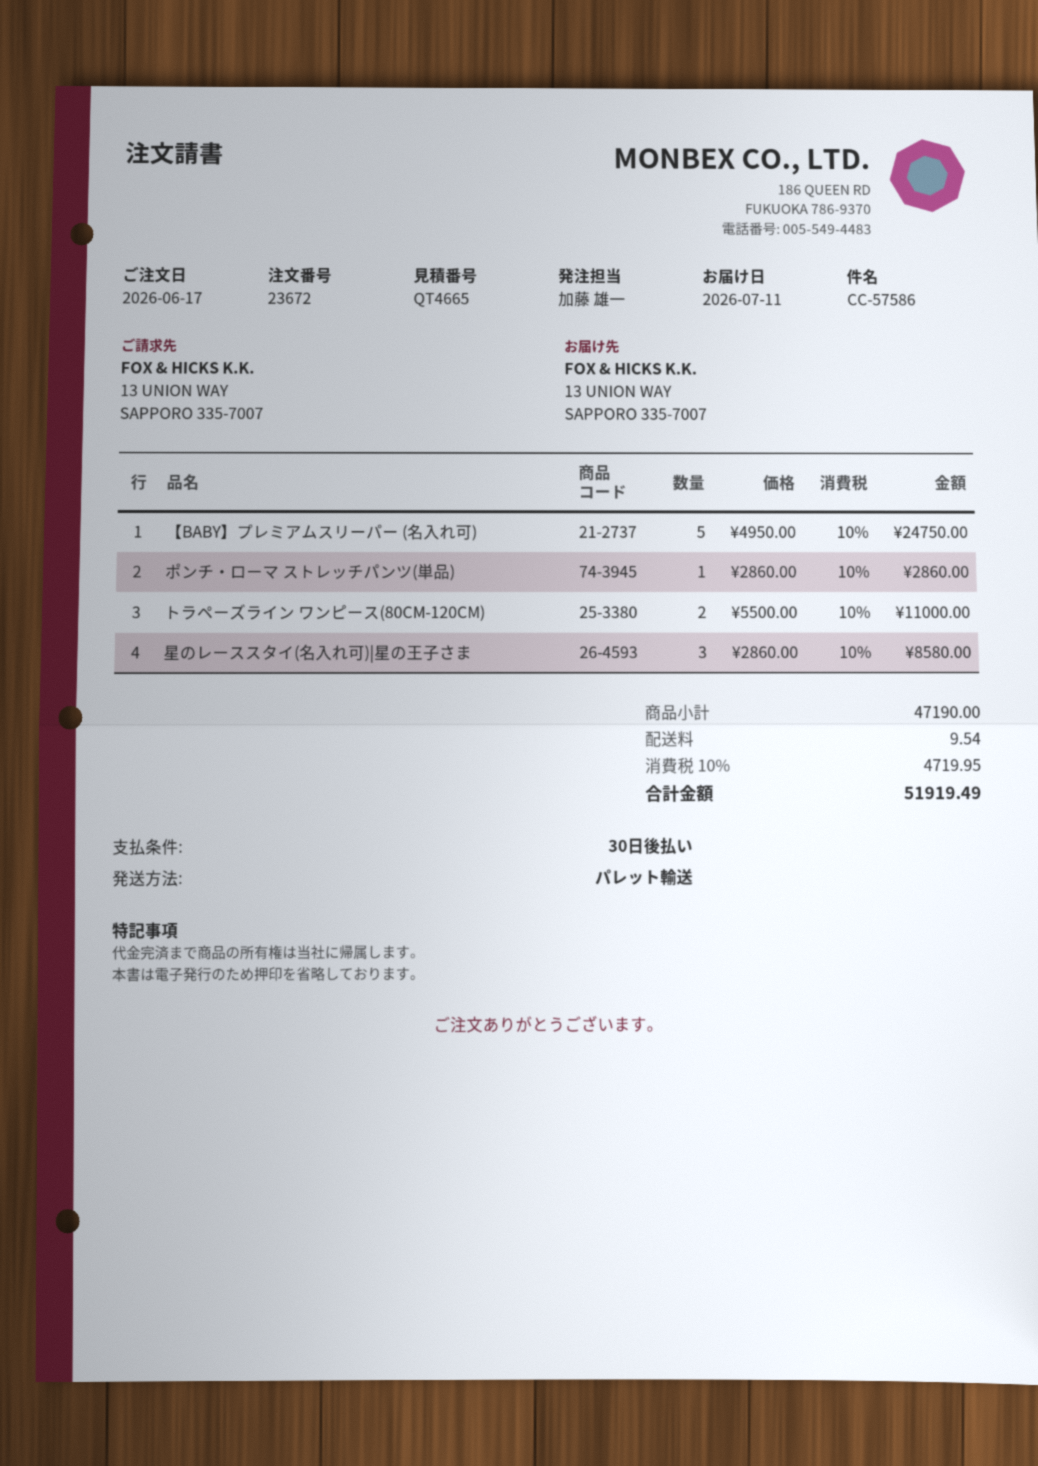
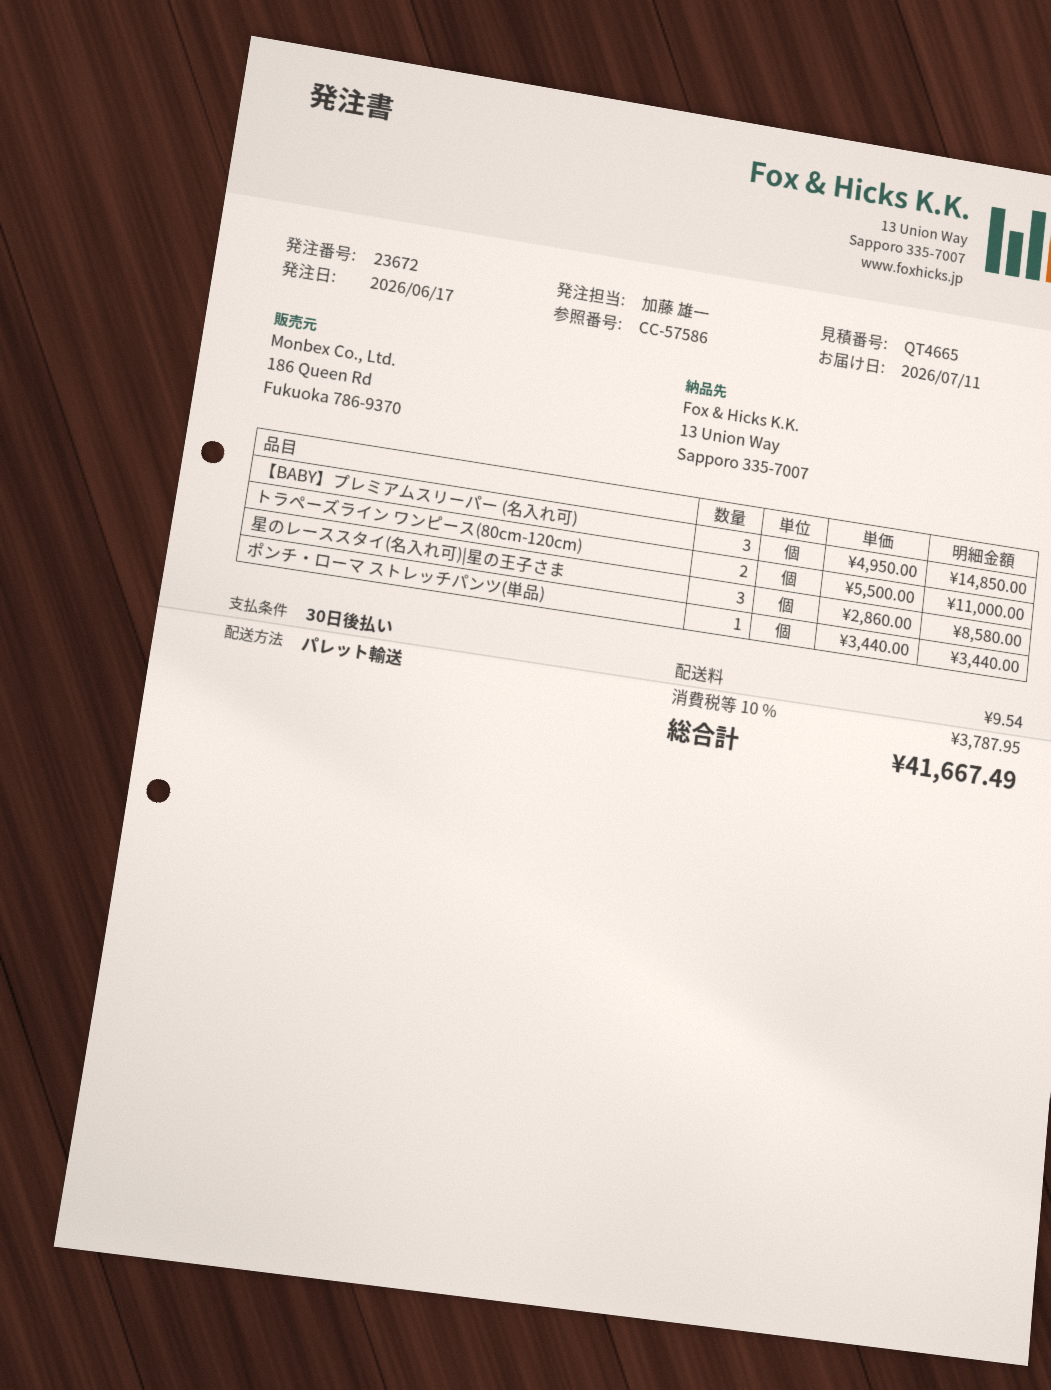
【BABY】プレミアムスリーパー (名入れ可): 5 x 4950.00 = 24750.00 -> 3 x 4950.00 = 14850.00
ポンチ・ローマ ストレッチパンツ(単品): 1 x 2860.00 = 2860.00 -> 1 x 3440.00 = 3440.00
tax: 10% = 4719.95 -> 10% = 3787.95
total: 51919.49 -> 41667.49

